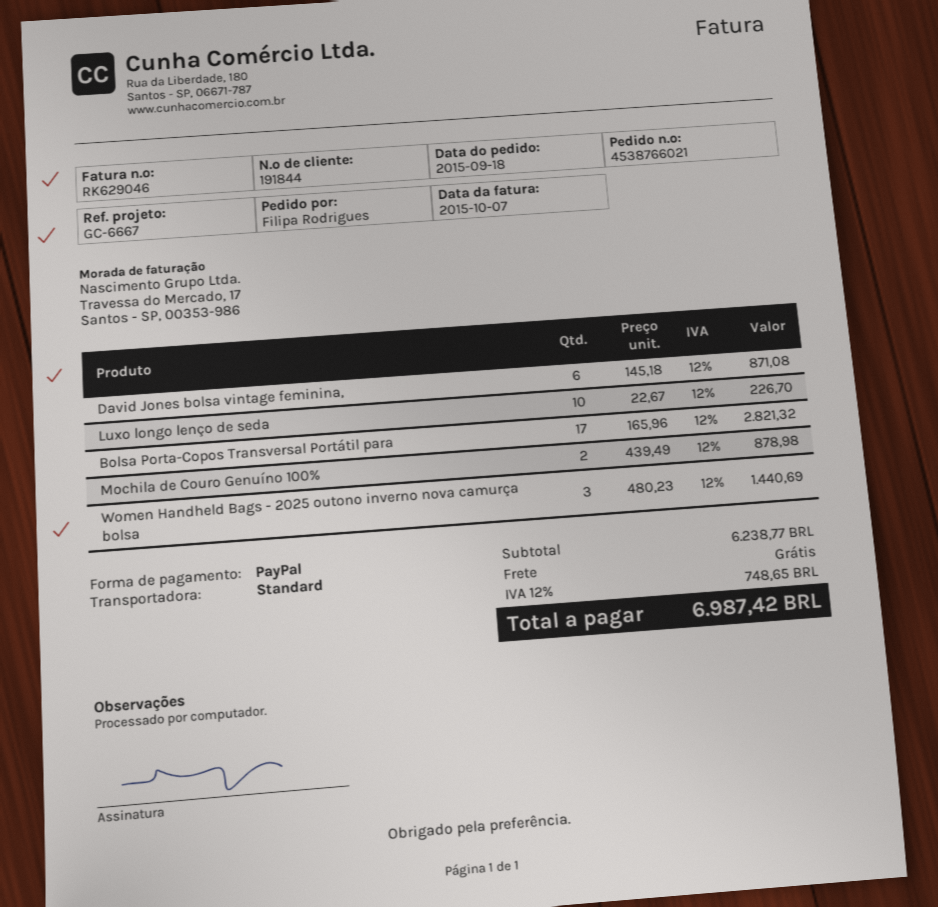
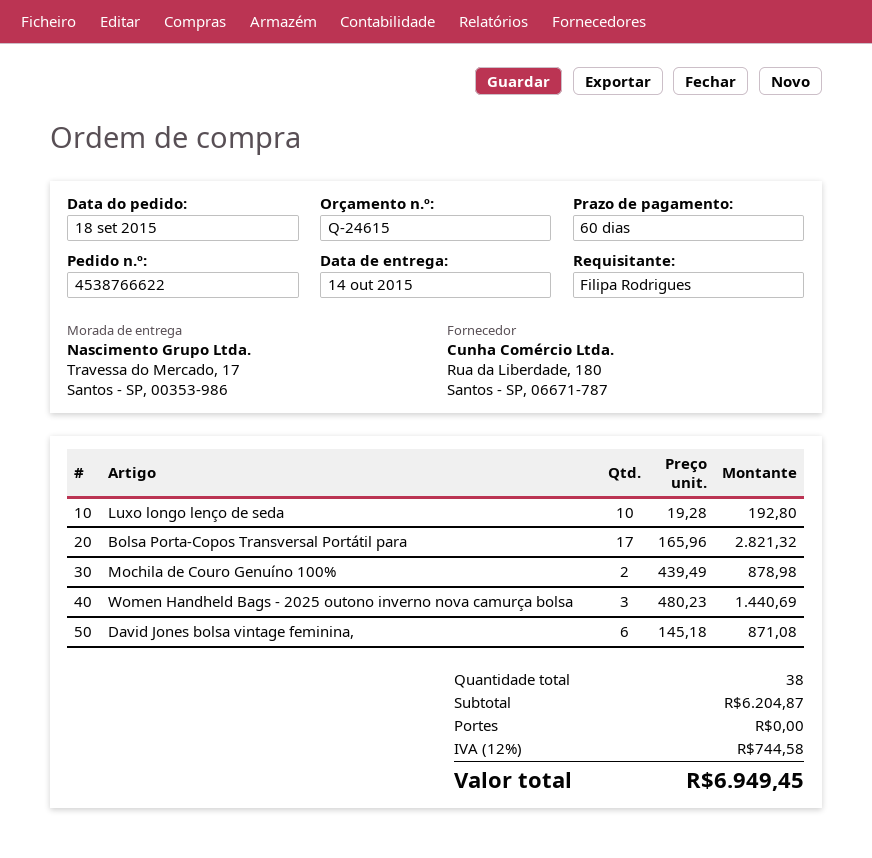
order number: 4538766021 -> 4538766622
Luxo longo lenço de seda: 10 x 22.67 = 226.70 -> 10 x 19.28 = 192.80
subtotal: 6238.77 -> 6204.87
tax: 12% = 748.65 -> 12% = 744.58
total: 6987.42 -> 6949.45

